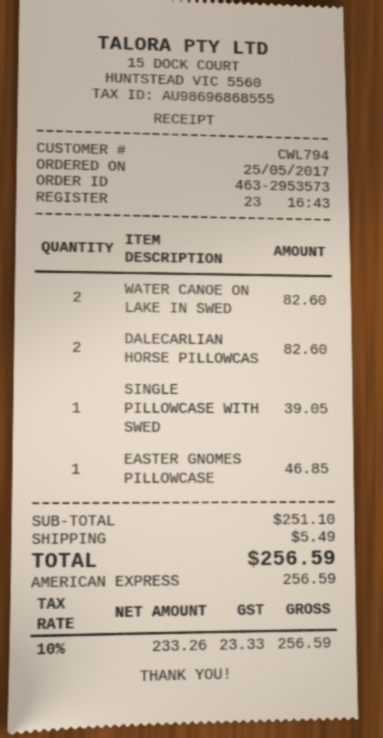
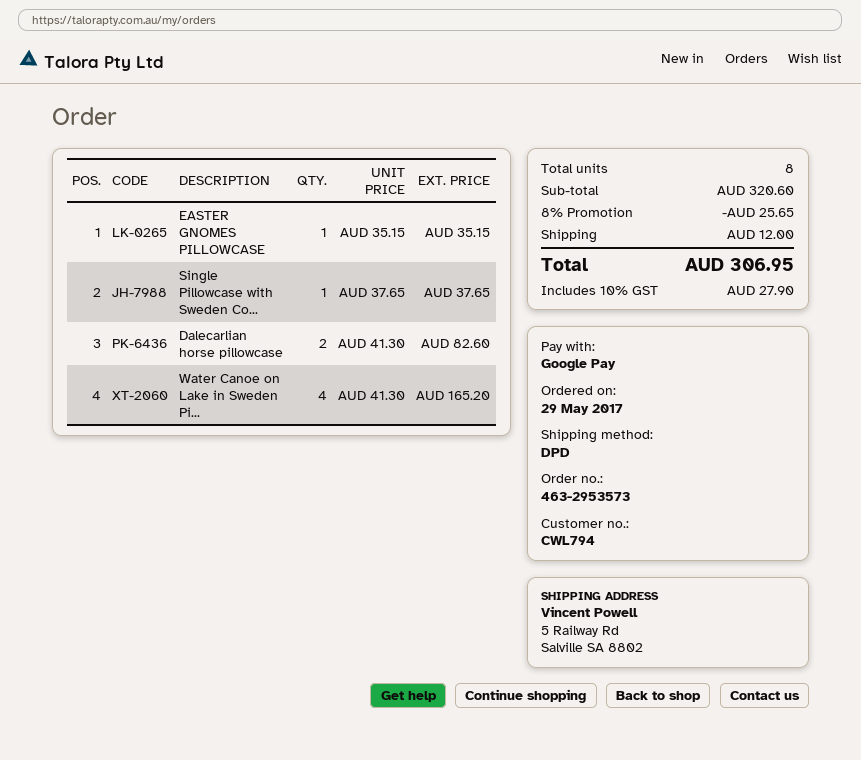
order date: 2017-05-25 -> 2017-05-29
payment method: American Express -> Google Pay
WATER CANOE ON LAKE IN SWED: 2 for 82.60 -> 4 for 165.20
SINGLE PILLOWCASE WITH SWED: 1 for 39.05 -> 1 for 37.65
EASTER GNOMES PILLOWCASE: 1 for 46.85 -> 1 for 35.15
subtotal: 251.10 -> 320.60
discount: none -> 8% = 25.65
shipping: 5.49 -> 12.00
tax: 10% = 23.33 -> 10% = 27.90
total: 256.59 -> 306.95

